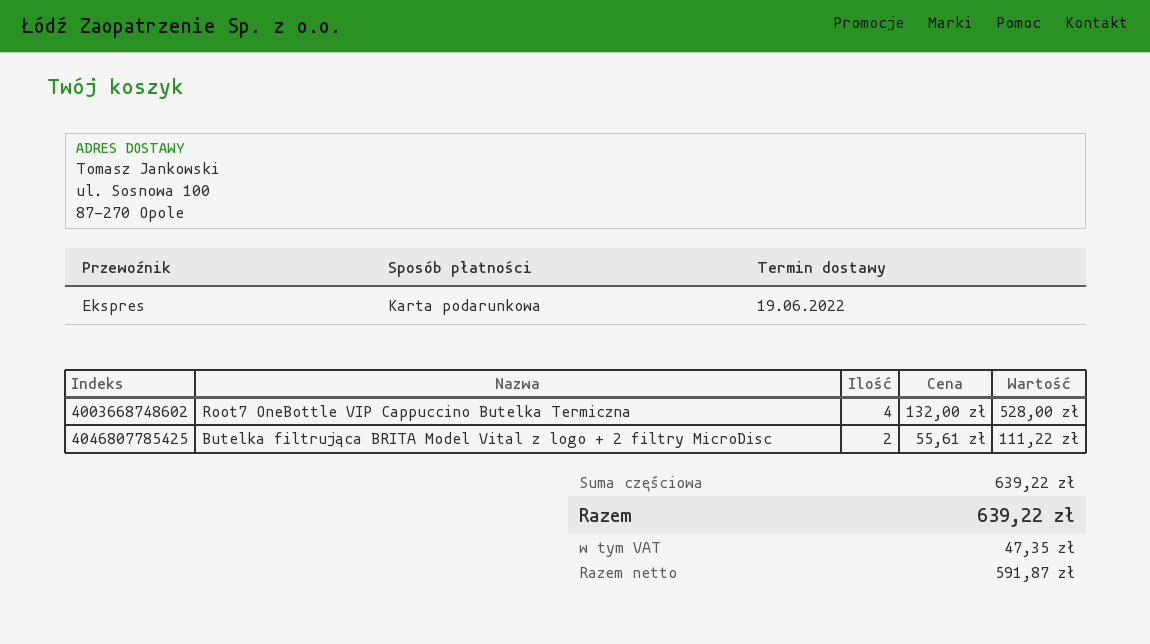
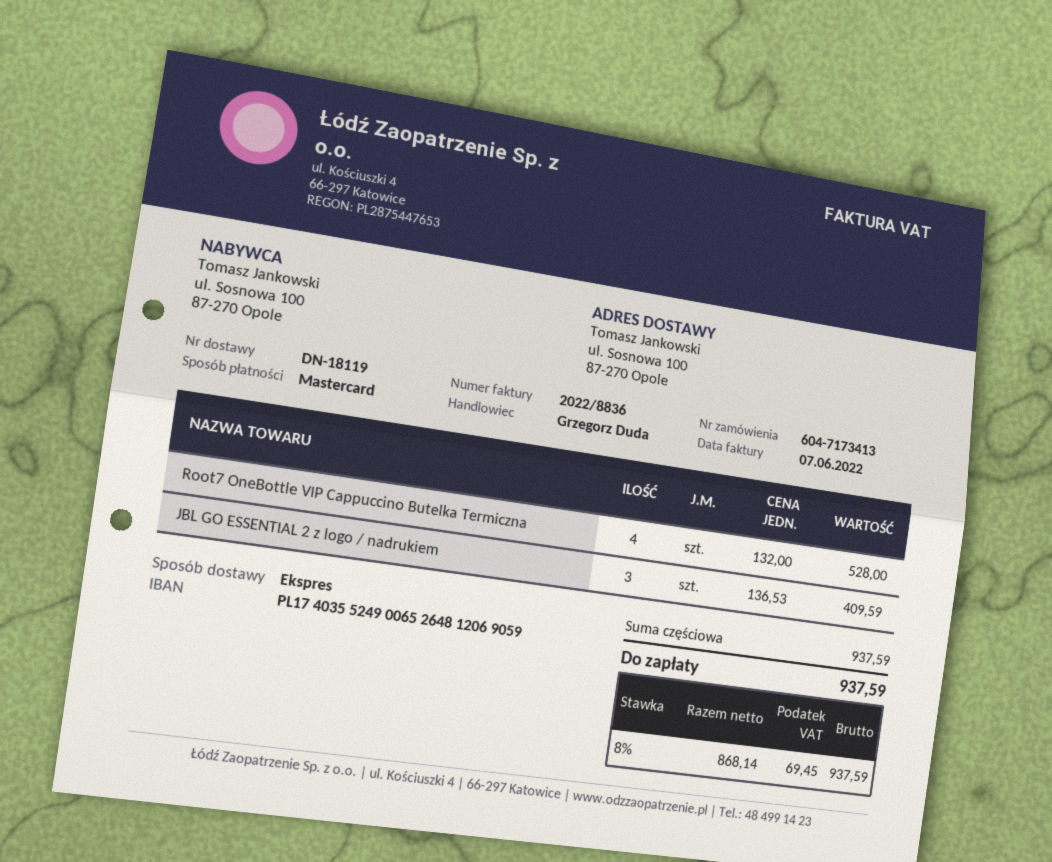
payment method: gift card -> Mastercard
Butelka filtrująca BRITA Model Vital z logo + 2 filtry MicroDisc: 2 x 55.61 = 111.22 -> none
JBL GO ESSENTIAL 2 z logo / nadrukiem: none -> 3 x 136.53 = 409.59
subtotal: 639.22 -> 937.59
net: 591.87 -> 868.14
tax: 47.35 -> 69.45
total: 639.22 -> 937.59

